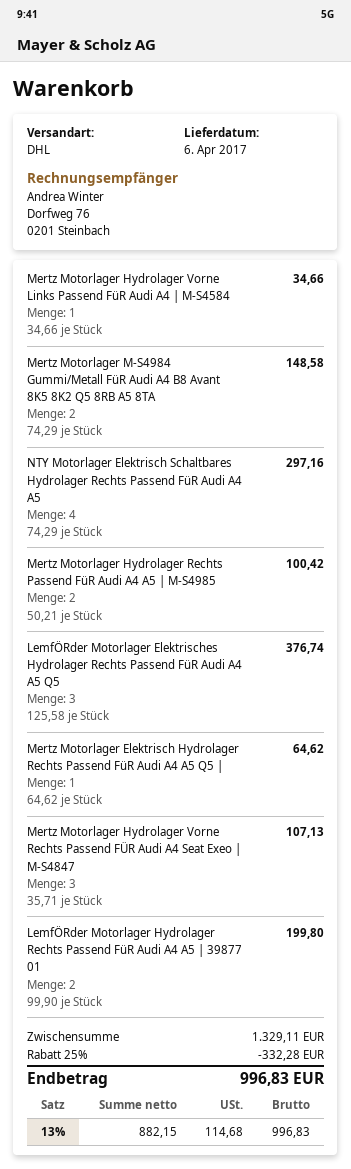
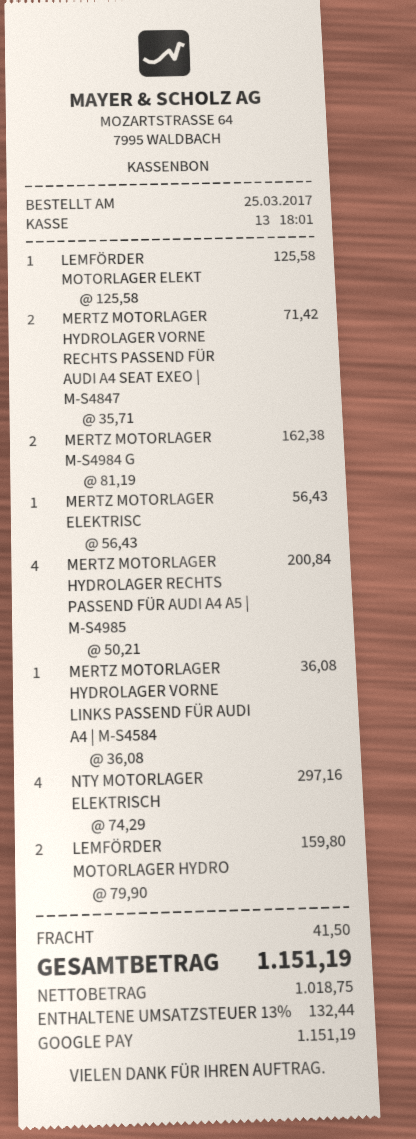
Mertz Motorlager Hydrolager Vorne Links Passend FüR Audi A4 | M-S4584: 1 x 34.66 = 34.66 -> 1 x 36.08 = 36.08
Mertz Motorlager M-S4984 Gummi/Metall FüR Audi A4 B8 Avant 8K5 8K2 Q5 8RB A5 8TA: 2 x 74.29 = 148.58 -> 2 x 81.19 = 162.38
Mertz Motorlager Hydrolager Rechts Passend FüR Audi A4 A5 | M-S4985: 2 x 50.21 = 100.42 -> 4 x 50.21 = 200.84
LemfÖRder Motorlager Elektrisches Hydrolager Rechts Passend FüR Audi A4 A5 Q5: 3 x 125.58 = 376.74 -> 1 x 125.58 = 125.58
Mertz Motorlager Elektrisch Hydrolager Rechts Passend FüR Audi A4 A5 Q5 |: 1 x 64.62 = 64.62 -> 1 x 56.43 = 56.43
Mertz Motorlager Hydrolager Vorne Rechts Passend FÜR Audi A4 Seat Exeo | M-S4847: 3 x 35.71 = 107.13 -> 2 x 35.71 = 71.42
LemfÖRder Motorlager Hydrolager Rechts Passend FüR Audi A4 A5 | 39877 01: 2 x 99.90 = 199.80 -> 2 x 79.90 = 159.80
discount: 25% = 332.28 -> none
shipping: none -> 41.50
net: 882.15 -> 1018.75
tax: 13% = 114.68 -> 13% = 132.44
total: 996.83 -> 1151.19

